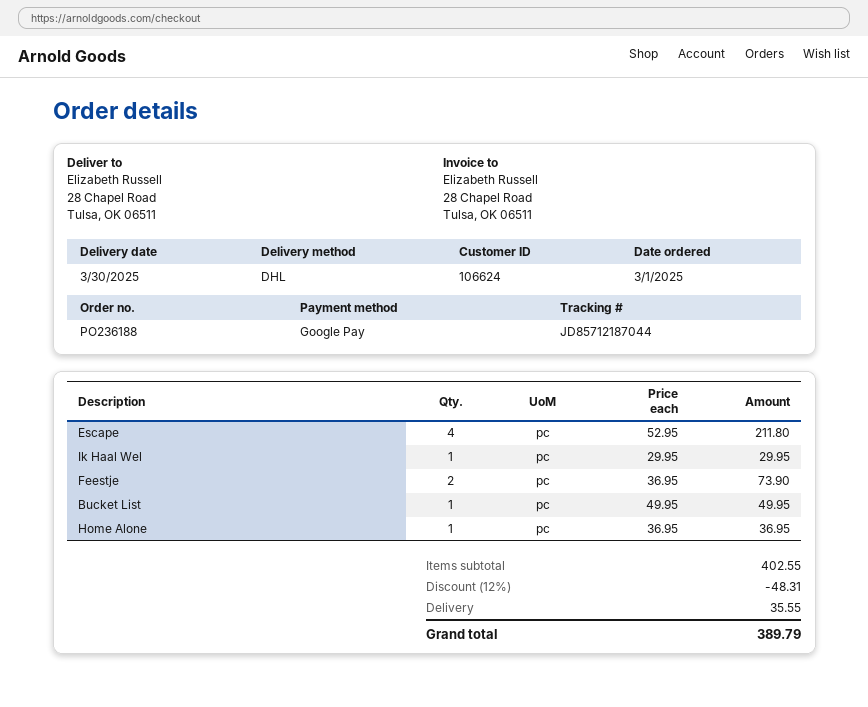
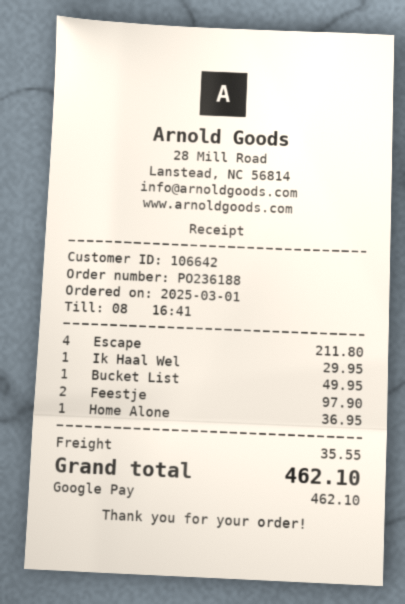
customer number: 106624 -> 106642
Feestje: 2 for 73.90 -> 2 for 97.90
discount: 12% = 48.31 -> none
total: 389.79 -> 462.10

